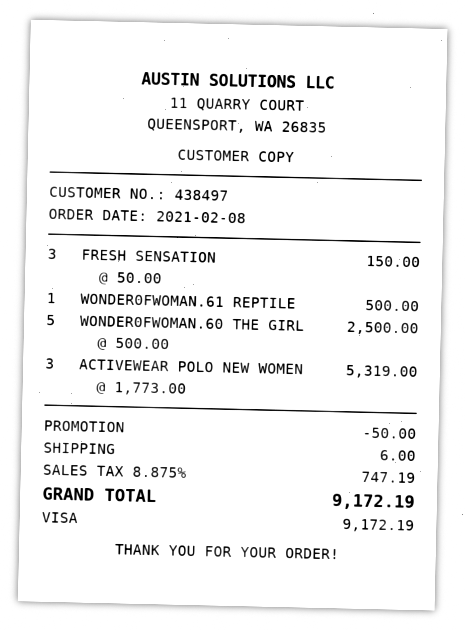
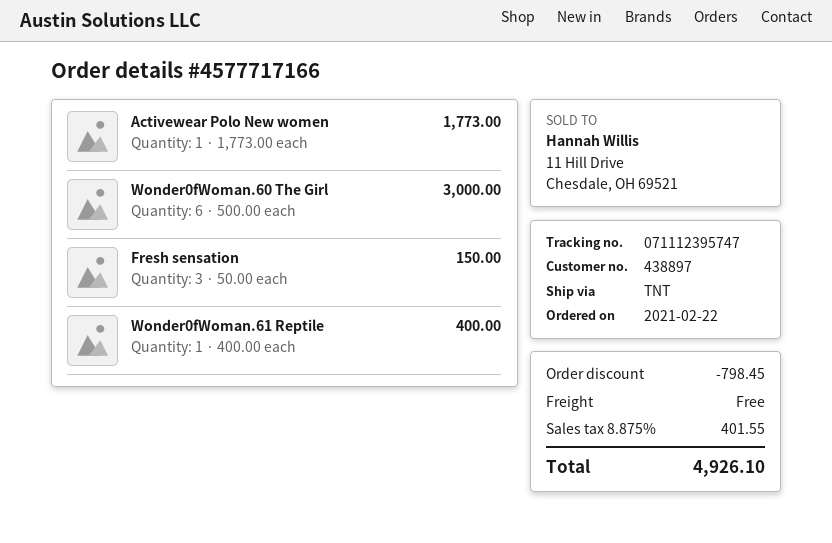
order date: 2021-02-08 -> 2021-02-22
customer number: 438497 -> 438897
WONDER0FWOMAN.61 REPTILE: 1 x 500.00 = 500.00 -> 1 x 400.00 = 400.00
WONDER0FWOMAN.60 THE GIRL: 5 x 500.00 = 2500.00 -> 6 x 500.00 = 3000.00
ACTIVEWEAR POLO NEW WOMEN: 3 x 1773.00 = 5319.00 -> 1 x 1773.00 = 1773.00
discount: 50.00 -> 798.45
shipping: 6.00 -> 0.00
tax: 8.875% = 747.19 -> 8.875% = 401.55
total: 9172.19 -> 4926.10

